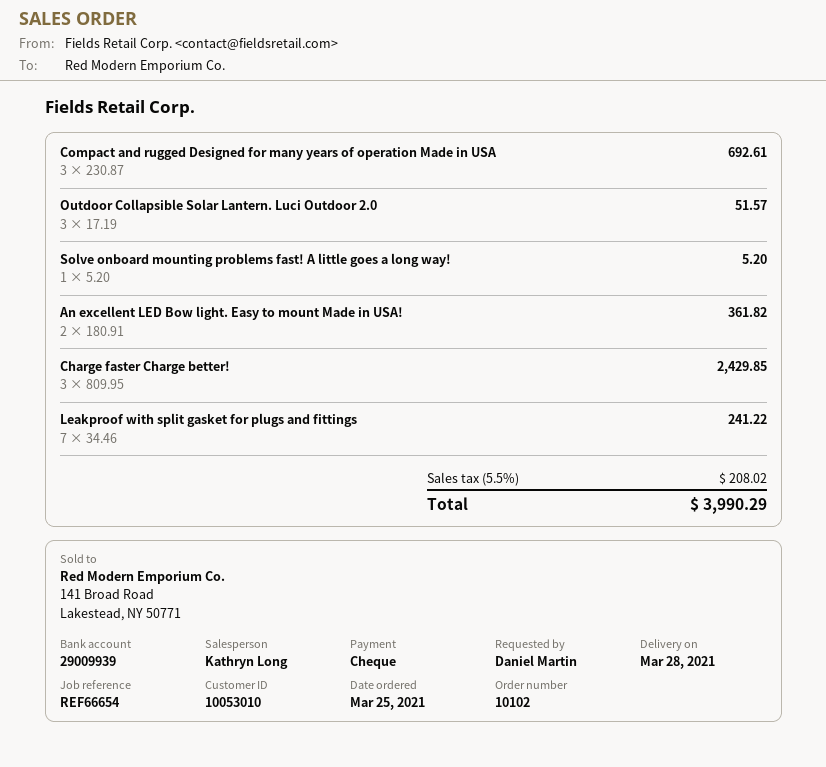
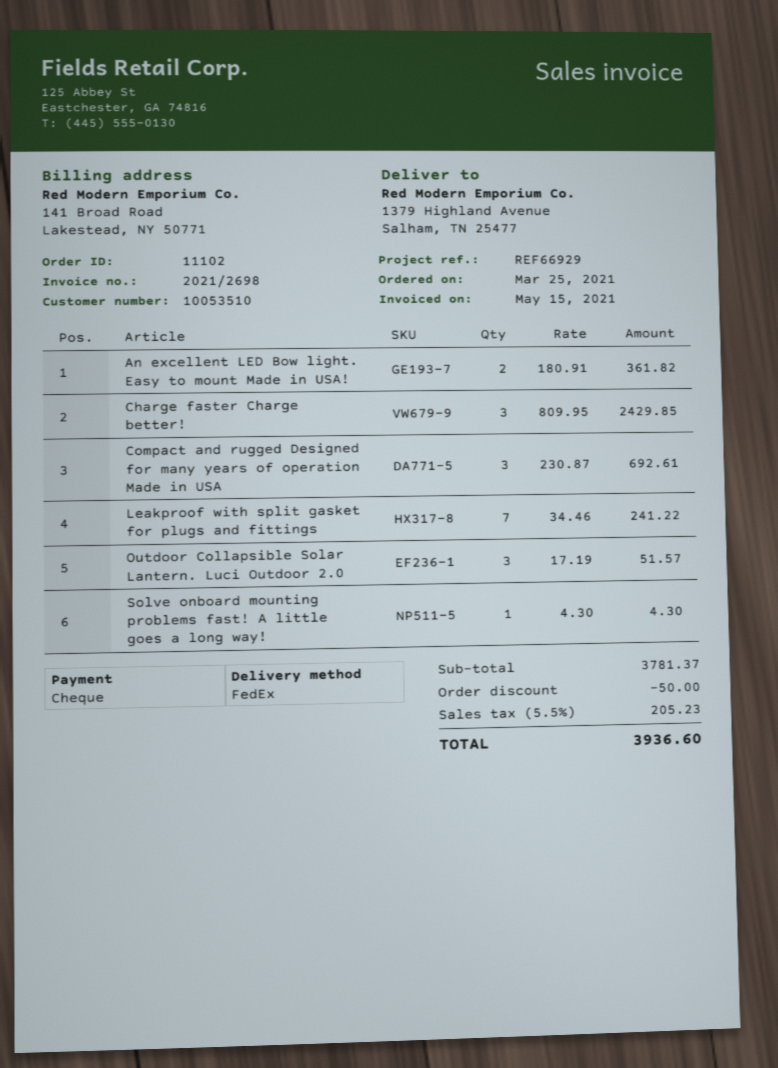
order number: 10102 -> 11102
customer number: 10053010 -> 10053510
reference: REF66654 -> REF66929
Solve onboard mounting problems fast! A little goes a long way!: 1 x 5.20 = 5.20 -> 1 x 4.30 = 4.30
discount: none -> 50.00
tax: 5.5% = 208.02 -> 5.5% = 205.23
total: 3990.29 -> 3936.60

